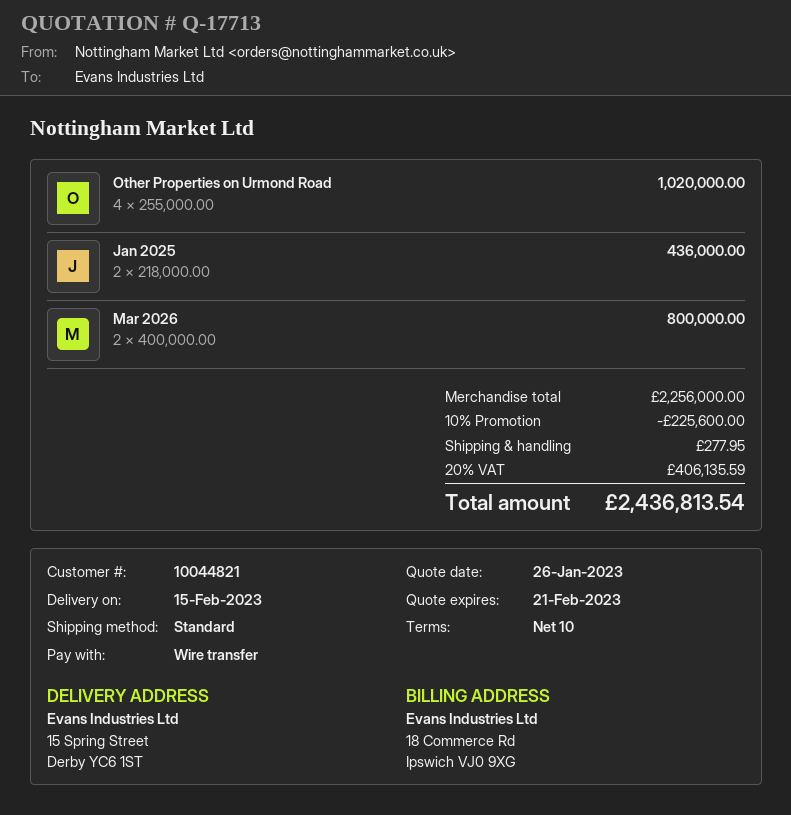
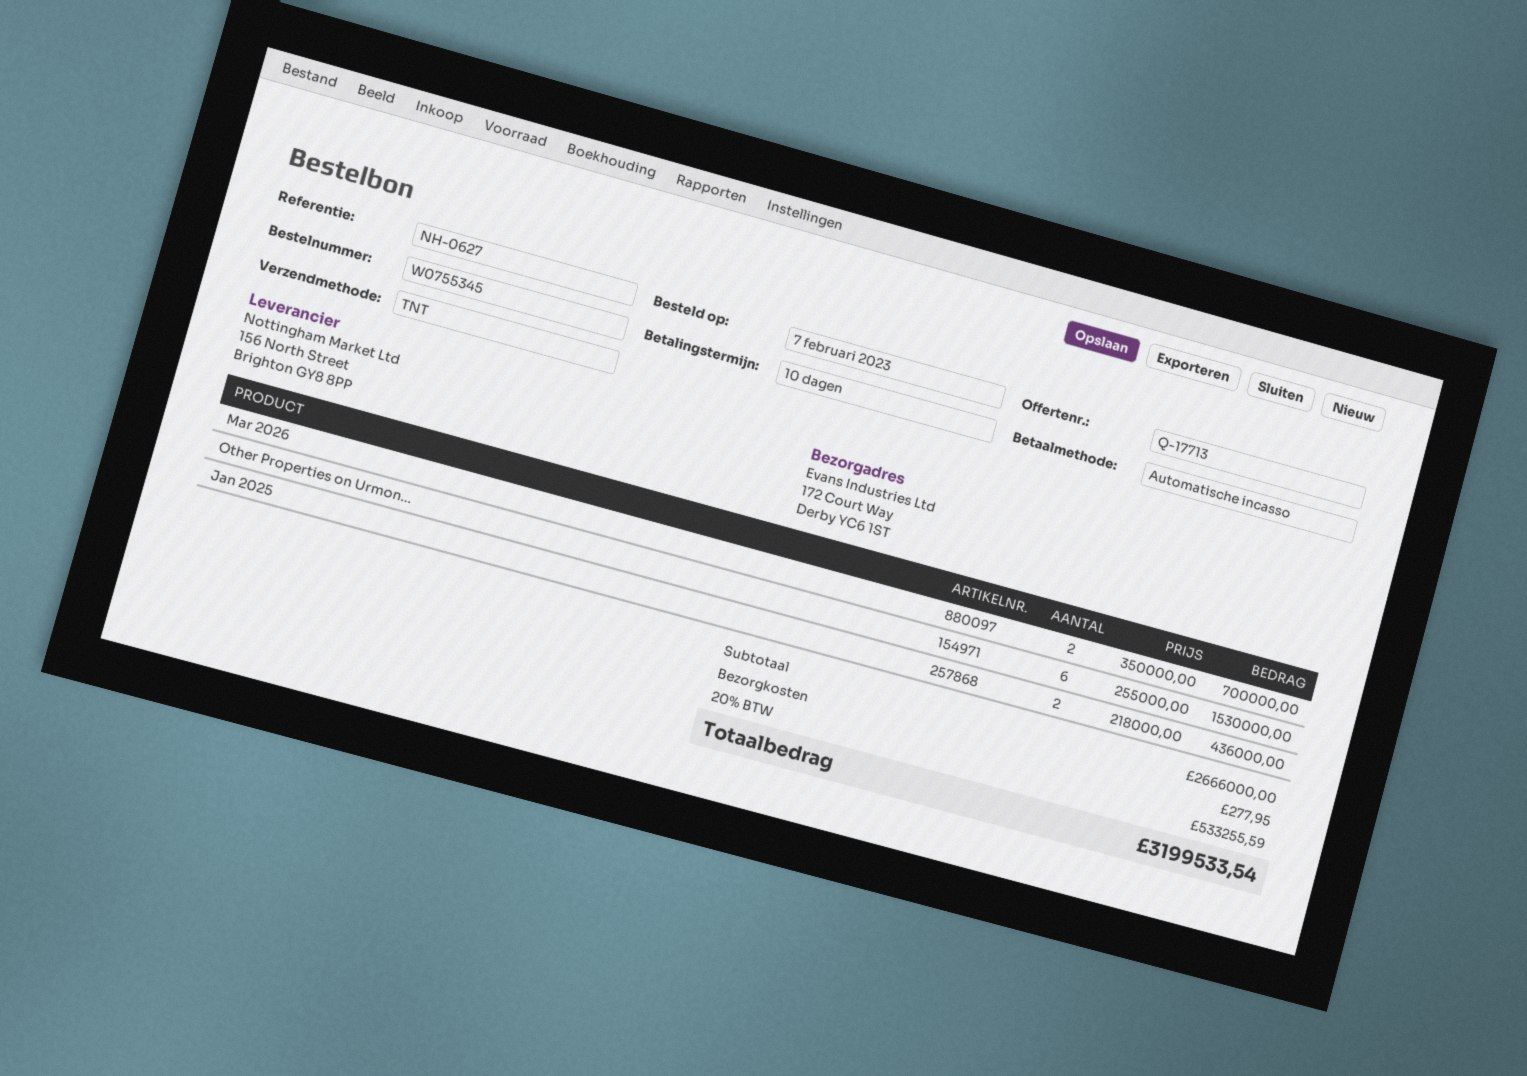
payment method: bank transfer -> direct debit
shipping method: standard -> TNT
ship to: 15 Spring Street, Derby YC6 1ST -> 172 Court Way, Derby YC6 1ST
Other Properties on Urmond Road: 4 x 255000.00 = 1020000.00 -> 6 x 255000.00 = 1530000.00
Mar 2026: 2 x 400000.00 = 800000.00 -> 2 x 350000.00 = 700000.00
subtotal: 2256000.00 -> 2666000.00
discount: 10% = 225600.00 -> none
tax: 20% = 406135.59 -> 20% = 533255.59
total: 2436813.54 -> 3199533.54

